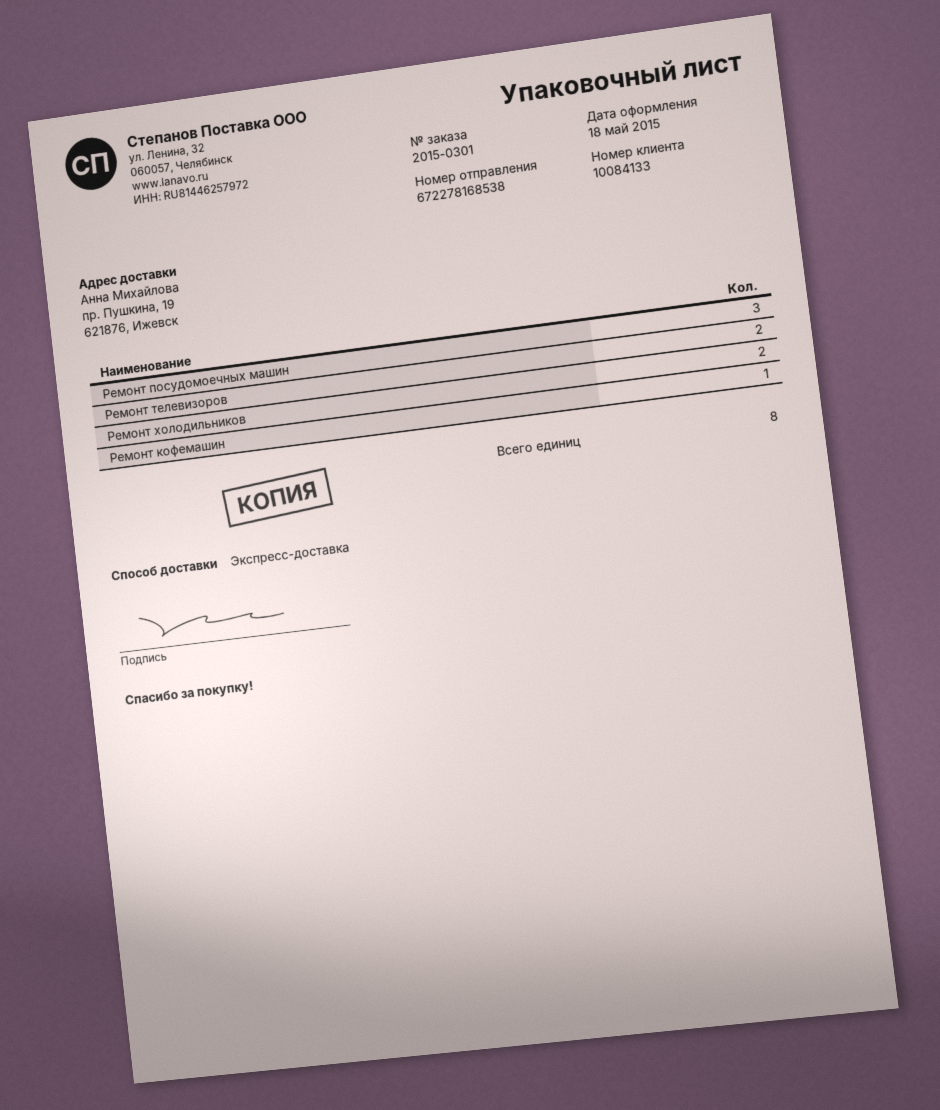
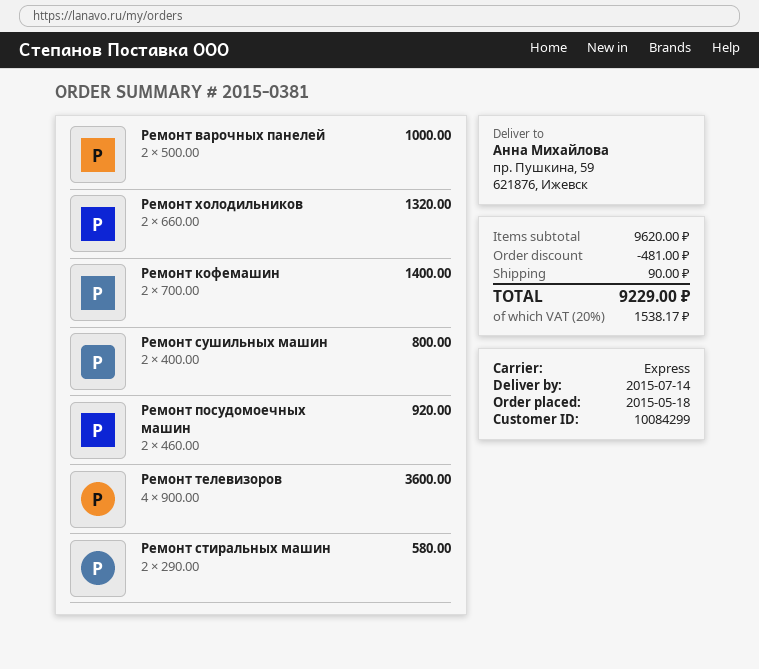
order number: 2015-0301 -> 2015-0381
customer number: 10084133 -> 10084299
ship to: пр. Пушкина, 19, 621876, Ижевск -> пр. Пушкина, 59, 621876, Ижевск
Ремонт посудомоечных машин: 3 -> 2
Ремонт телевизоров: 2 -> 4
Ремонт кофемашин: 1 -> 2
Ремонт варочных панелей: none -> 2
Ремонт сушильных машин: none -> 2
Ремонт стиральных машин: none -> 2

